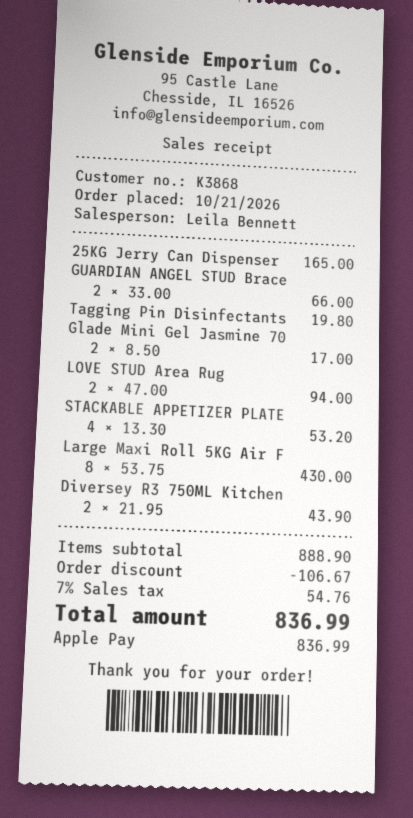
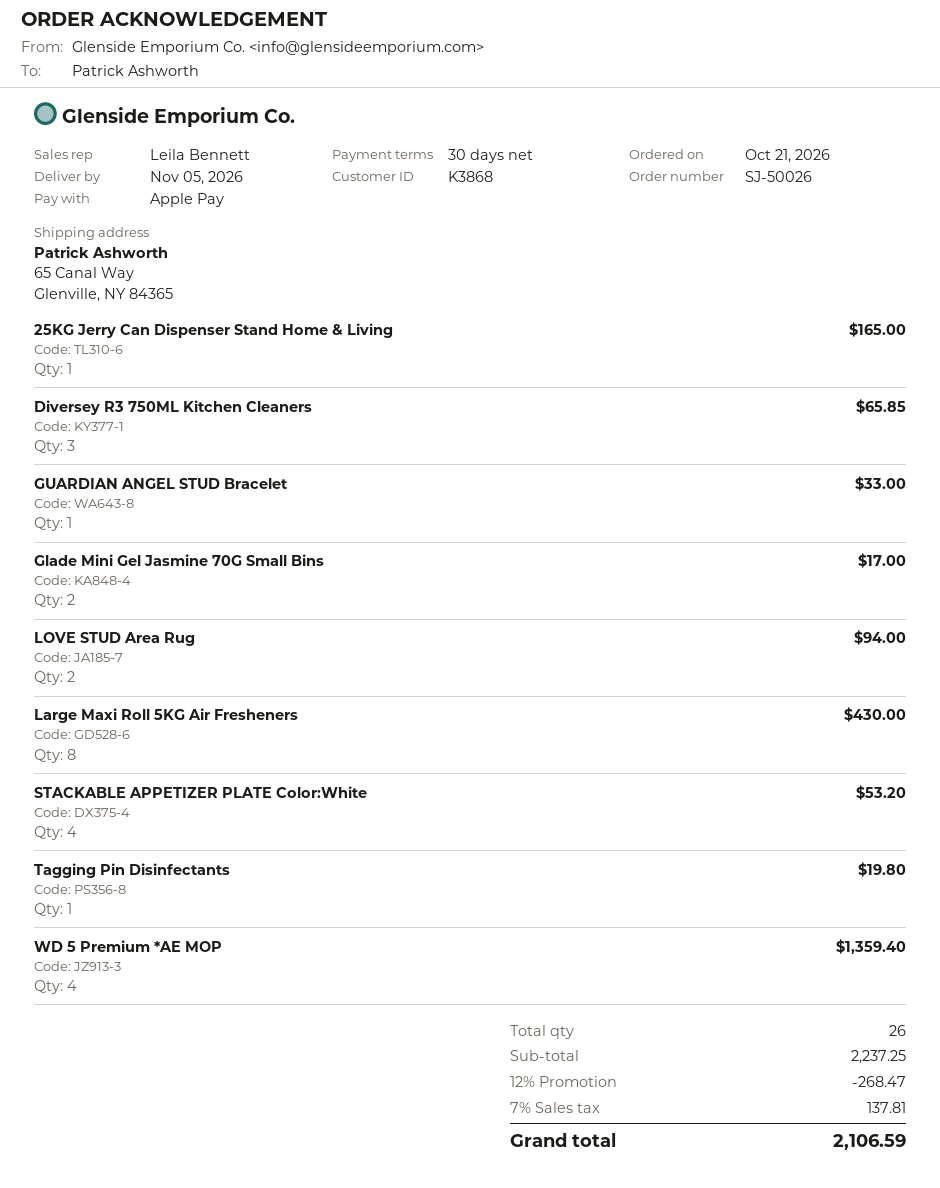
GUARDIAN ANGEL STUD Brace: 2 for 66.00 -> 1 for 33.00
Diversey R3 750ML Kitchen: 2 for 43.90 -> 3 for 65.85
WD 5 Premium *AE MOP: none -> 4 for 1359.40
subtotal: 888.90 -> 2237.25
discount: 106.67 -> 268.47
tax: 7% = 54.76 -> 7% = 137.81
total: 836.99 -> 2106.59

